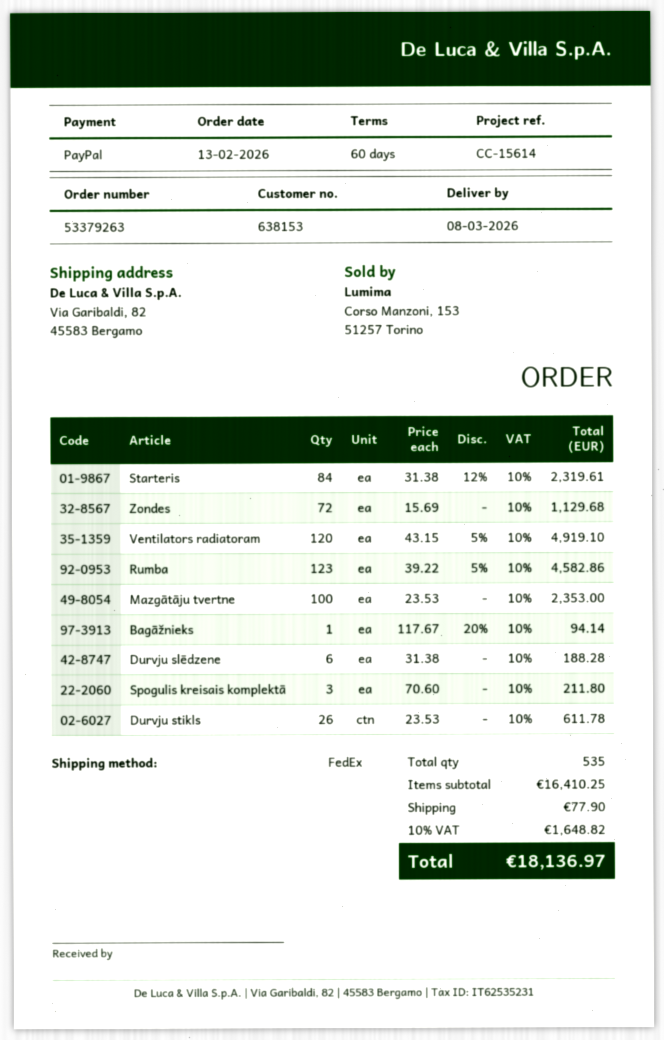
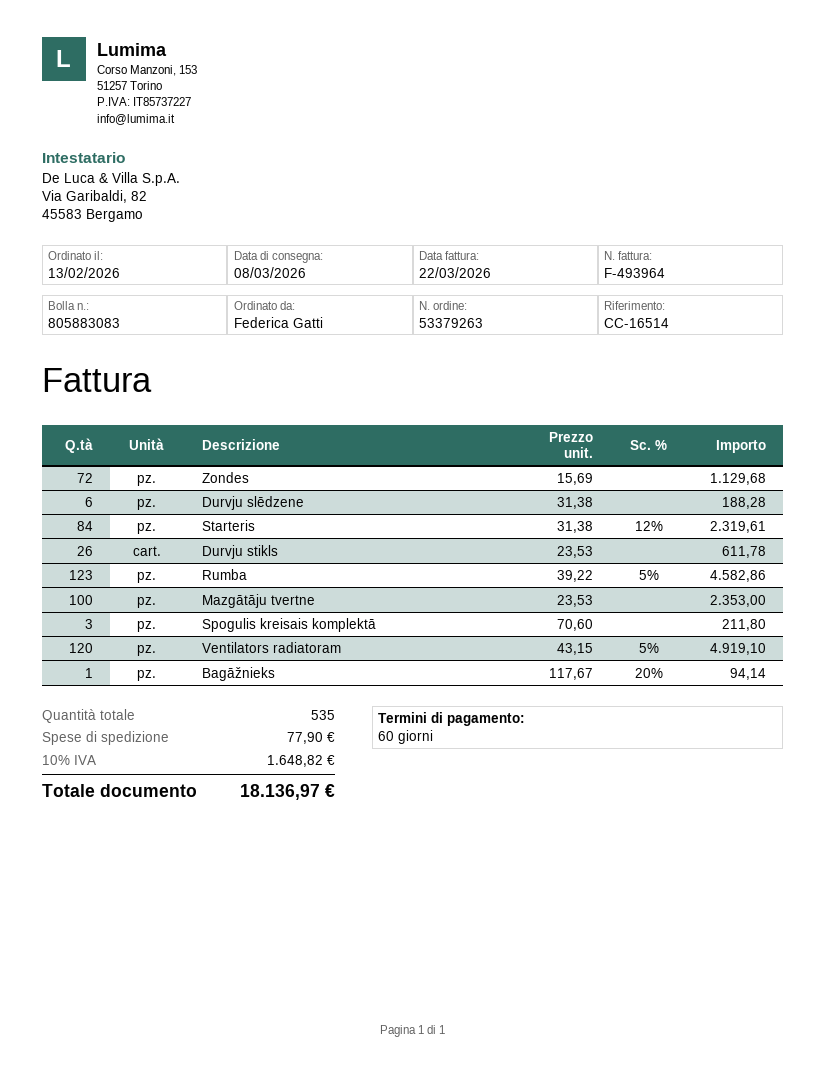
reference: CC-15614 -> CC-16514

